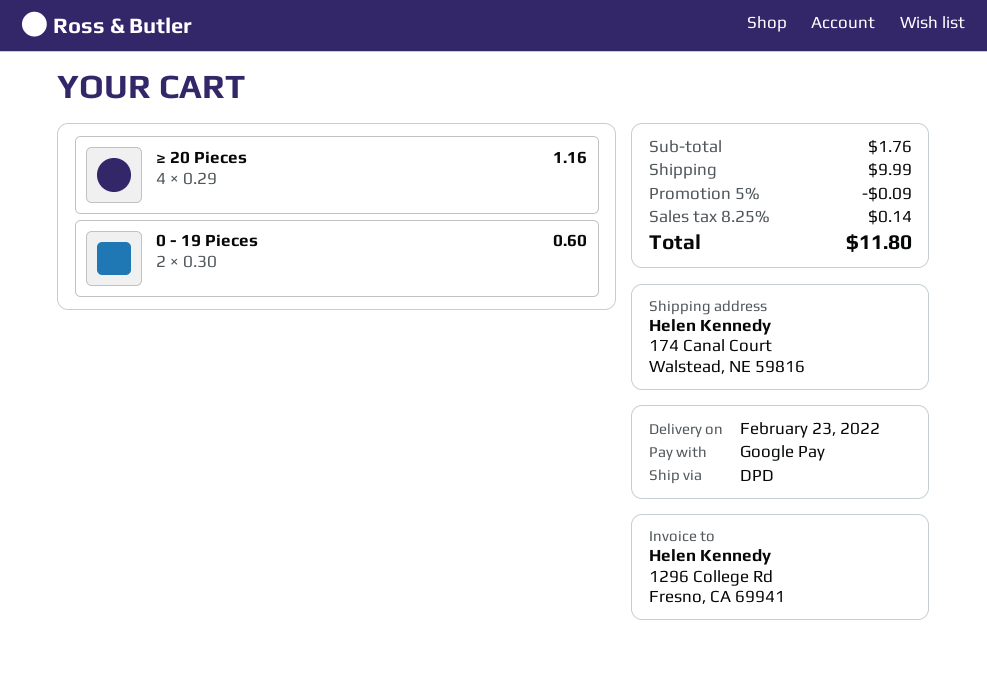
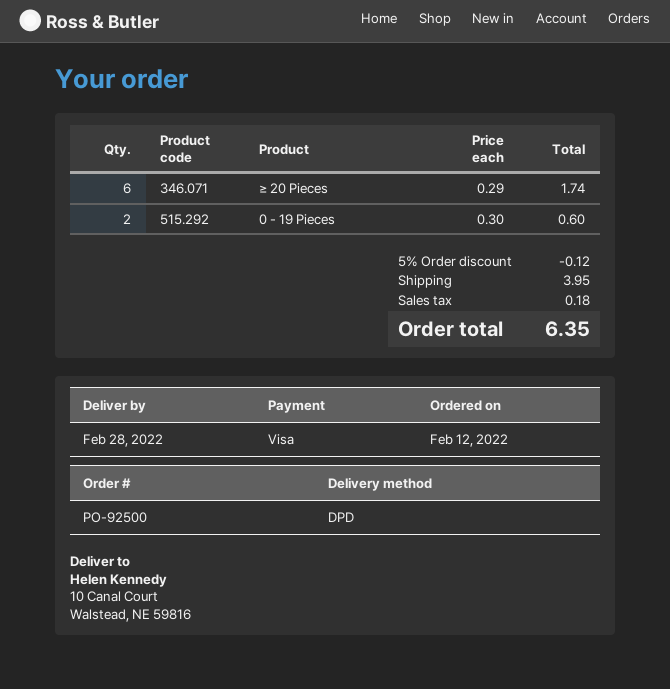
delivery date: 2022-02-23 -> 2022-02-28
payment method: Google Pay -> Visa
ship to: 174 Canal Court, Walstead, NE 59816 -> 10 Canal Court, Walstead, NE 59816
≥ 20 Pieces: 4 x 0.29 = 1.16 -> 6 x 0.29 = 1.74
discount: 5% = 0.09 -> 5% = 0.12
shipping: 9.99 -> 3.95
tax: 0.14 -> 0.18
total: 11.80 -> 6.35

